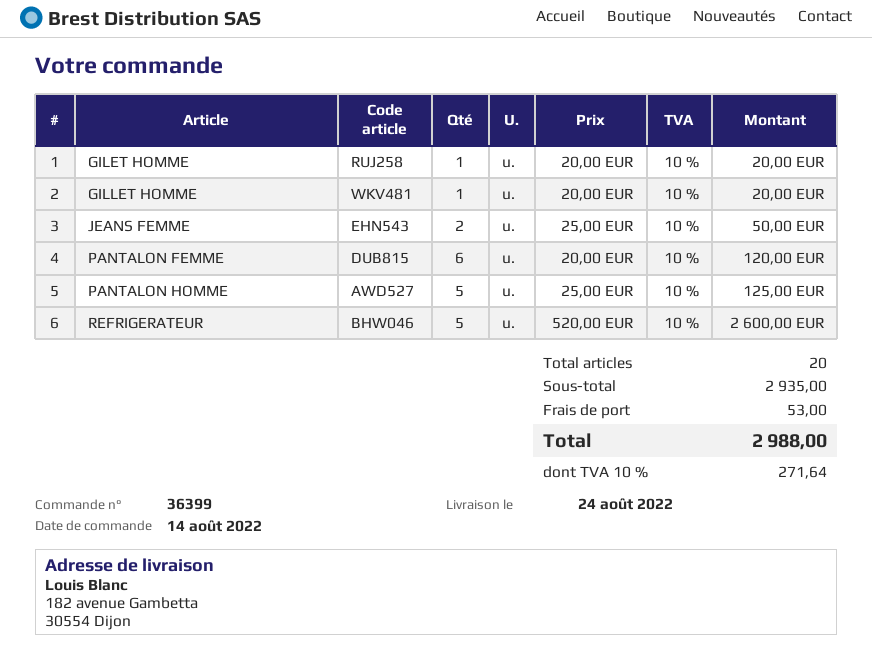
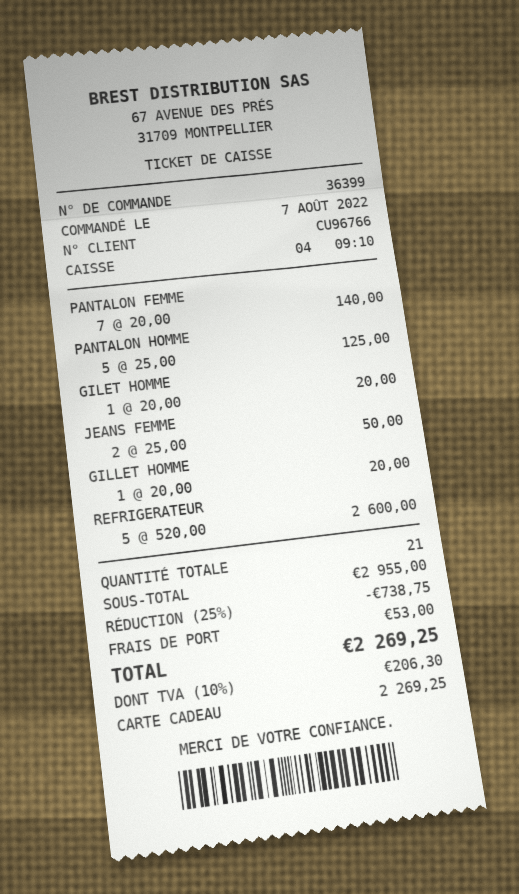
order date: 2022-08-14 -> 2022-08-07
PANTALON FEMME: 6 x 20.00 = 120.00 -> 7 x 20.00 = 140.00
total quantity: 20 -> 21
subtotal: 2935.00 -> 2955.00
discount: none -> 25% = 738.75
tax: 10% = 271.64 -> 10% = 206.30
total: 2988.00 -> 2269.25

